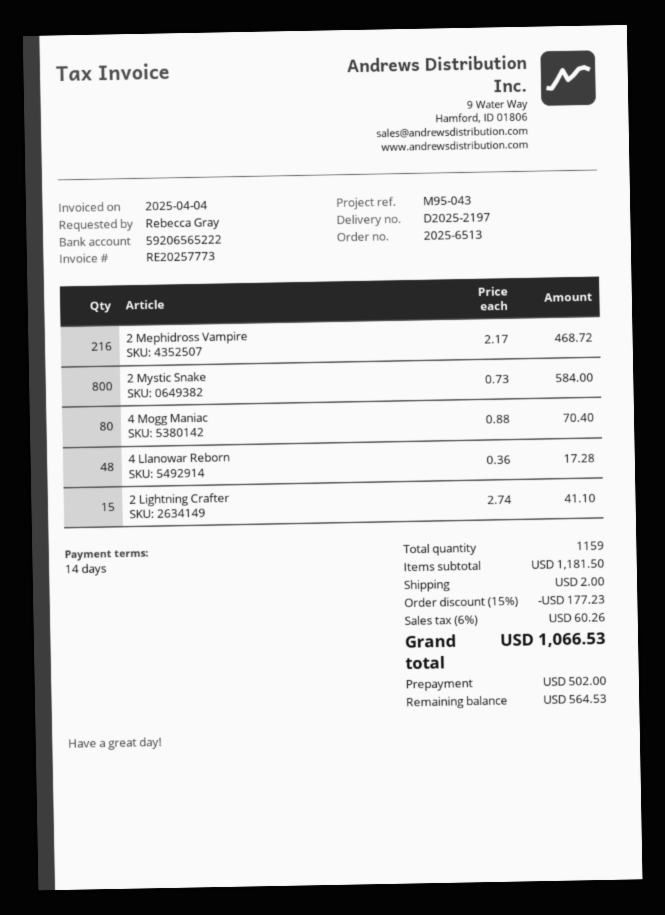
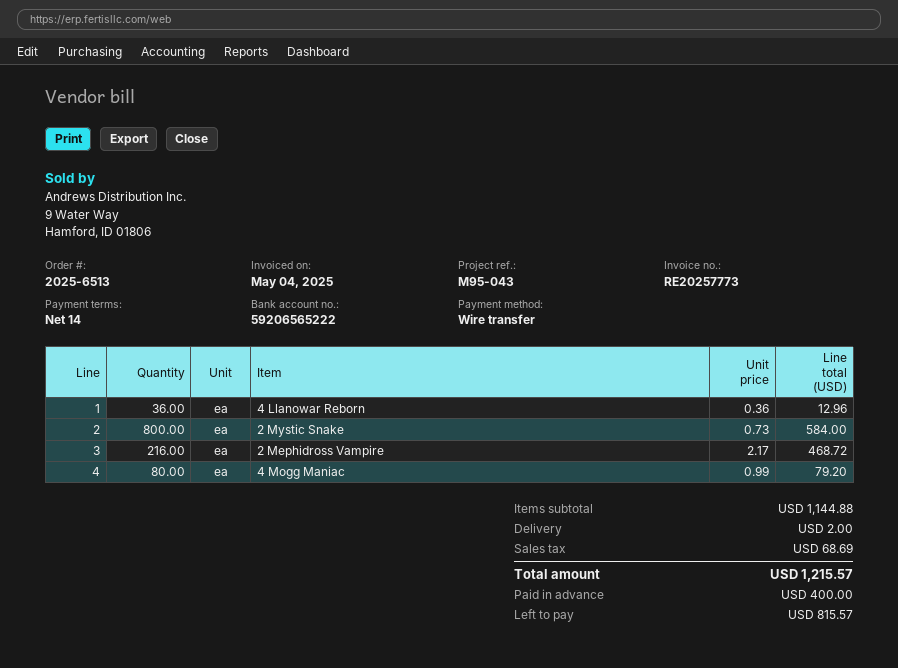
invoice date: 2025-04-04 -> 2025-05-04
4 Mogg Maniac: 80 x 0.88 = 70.40 -> 80 x 0.99 = 79.20
4 Llanowar Reborn: 48 x 0.36 = 17.28 -> 36 x 0.36 = 12.96
2 Lightning Crafter: 15 x 2.74 = 41.10 -> none
subtotal: 1181.50 -> 1144.88
discount: 15% = 177.23 -> none
tax: 60.26 -> 68.69
total: 1066.53 -> 1215.57
deposit: 502.00 -> 400.00
balance: 564.53 -> 815.57

